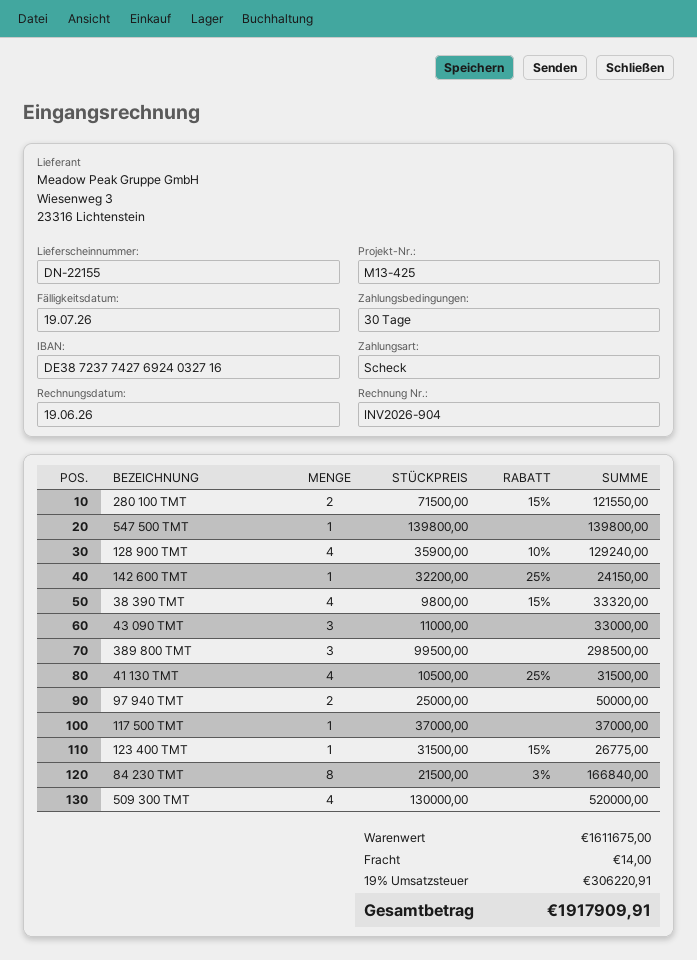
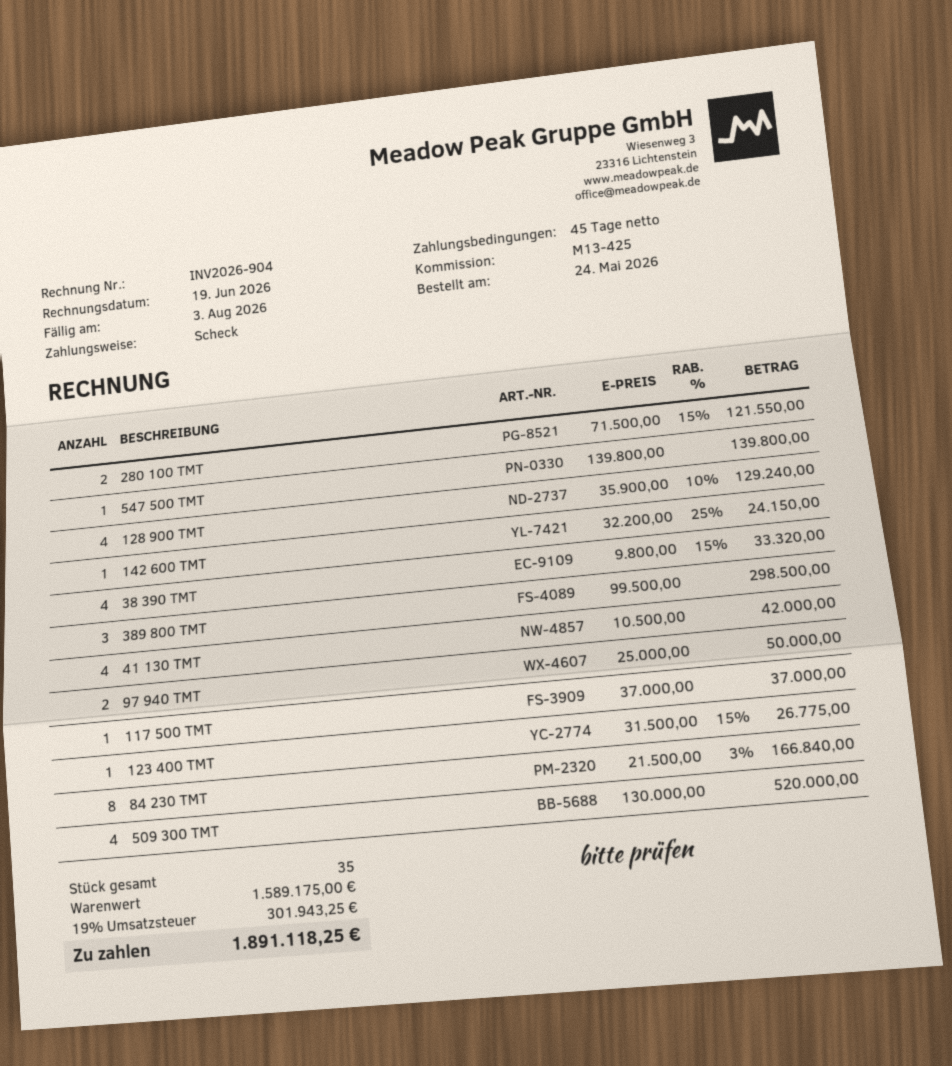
payment terms: 30 days -> 45 days
due date: 2026-07-19 -> 2026-08-03
43 090 ТМТ: 3 x 11000.00 = 33000.00 -> none
41 130 ТМТ: 4 x 10500.00 - 25% = 31500.00 -> 4 x 10500.00 = 42000.00
subtotal: 1611675.00 -> 1589175.00
shipping: 14.00 -> none
tax: 19% = 306220.91 -> 19% = 301943.25
total: 1917909.91 -> 1891118.25

